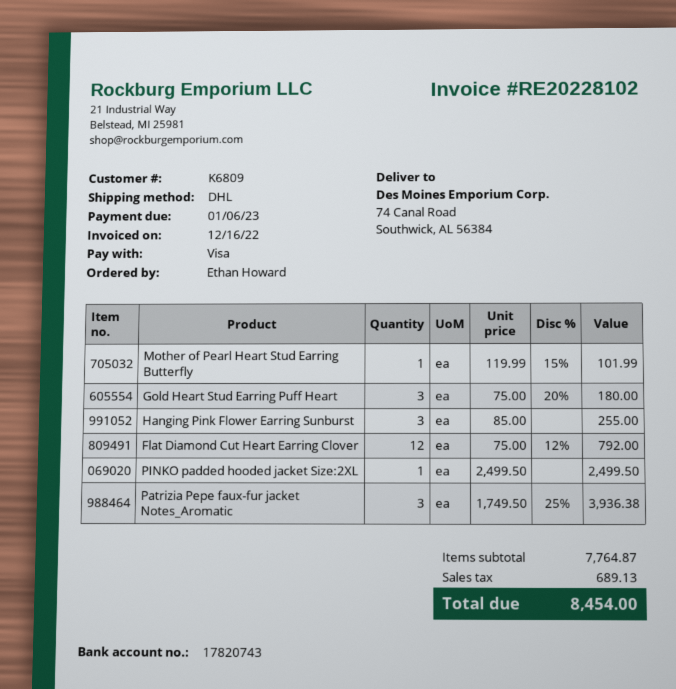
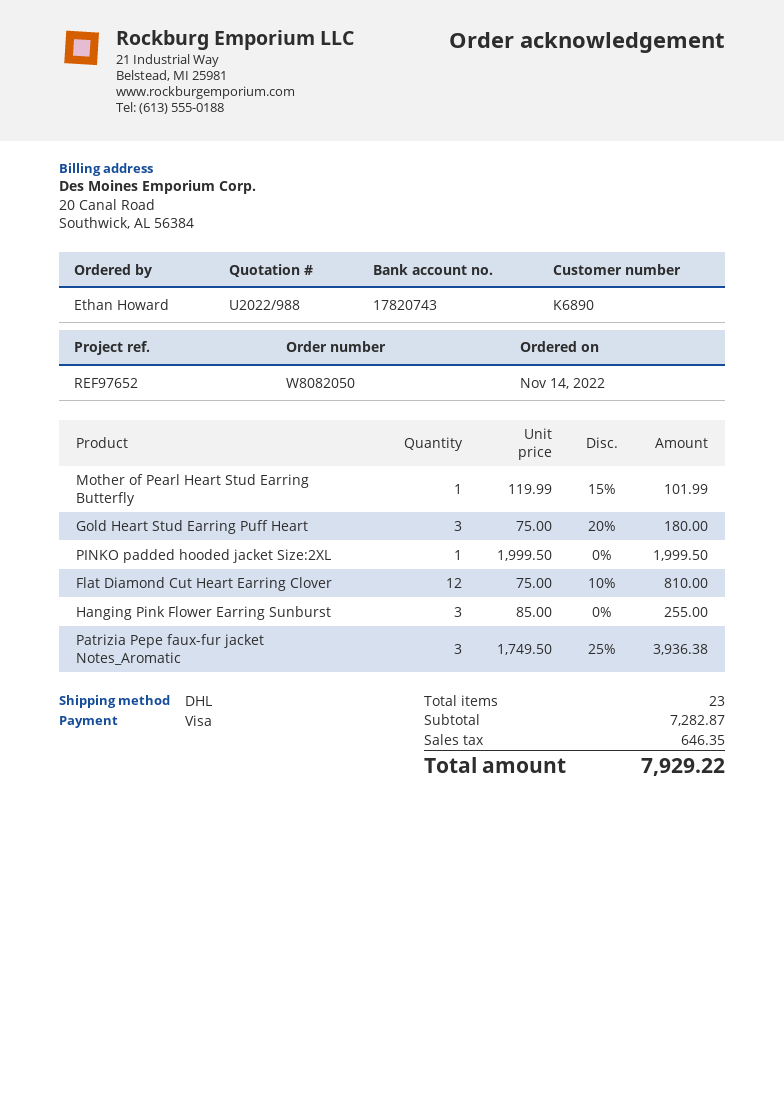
customer number: K6809 -> K6890
Flat Diamond Cut Heart Earring Clover: 12 x 75.00 - 12% = 792.00 -> 12 x 75.00 - 10% = 810.00
PINKO padded hooded jacket Size:2XL: 1 x 2499.50 = 2499.50 -> 1 x 1999.50 = 1999.50
subtotal: 7764.87 -> 7282.87
tax: 689.13 -> 646.35
total: 8454.00 -> 7929.22

